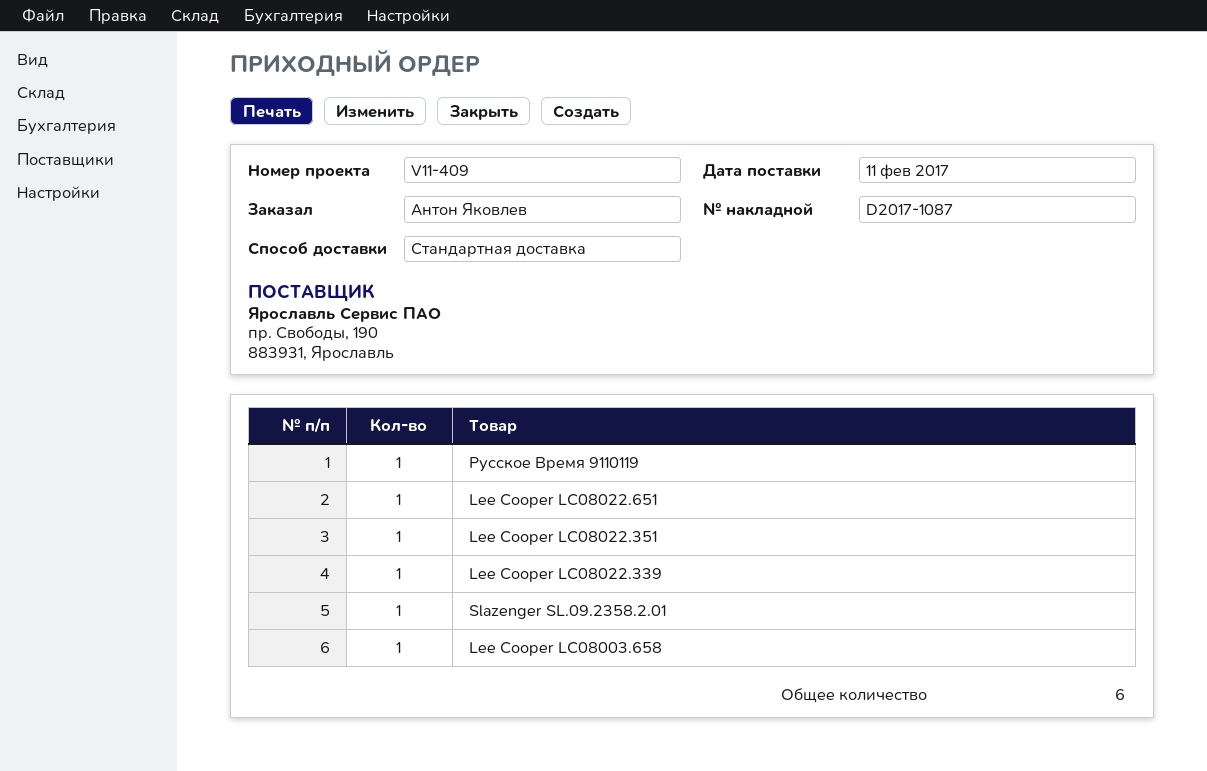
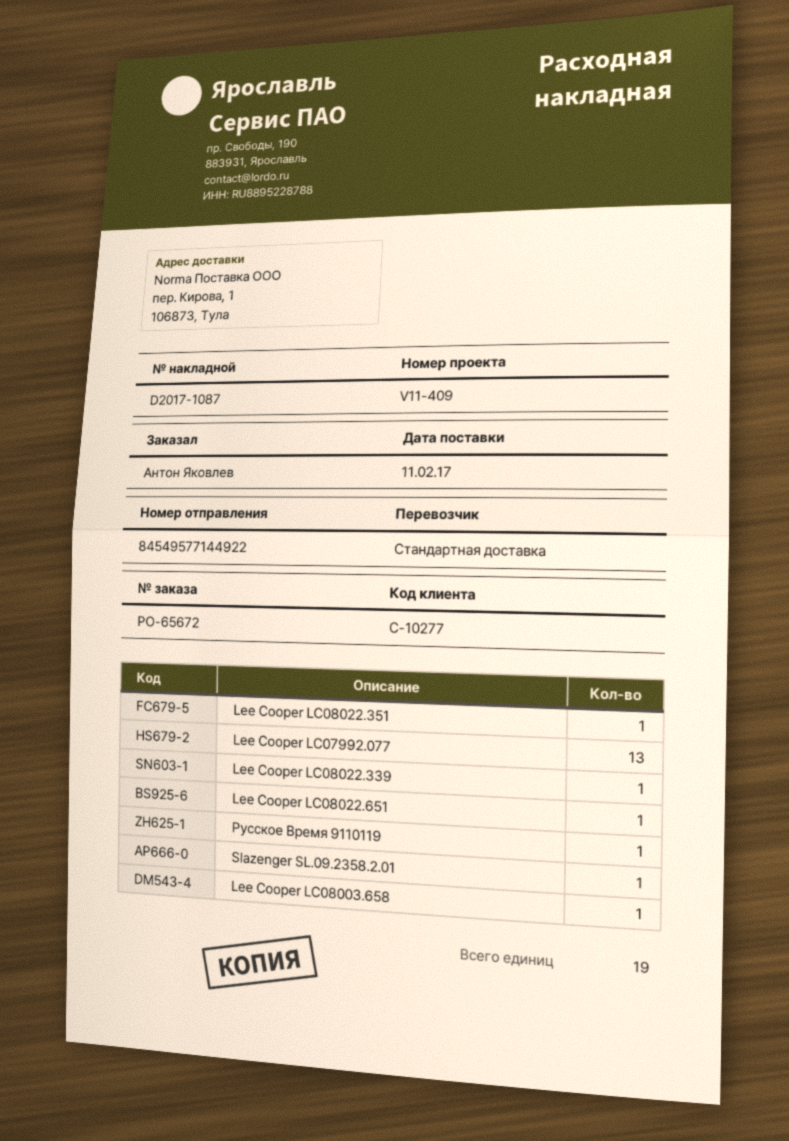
Lee Cooper LC07992.077: none -> 13
total quantity: 6 -> 19

